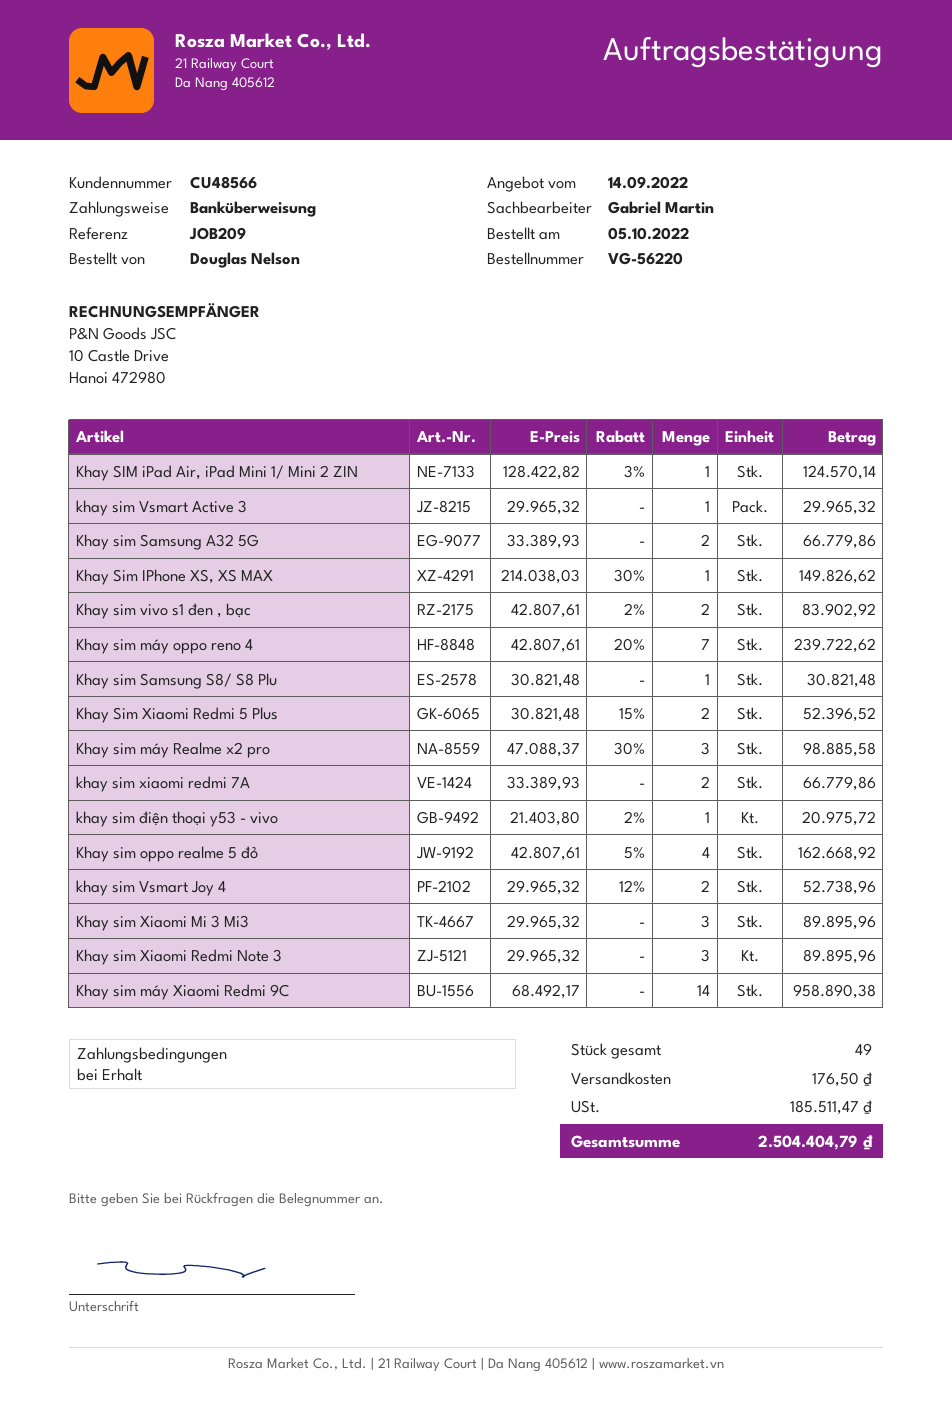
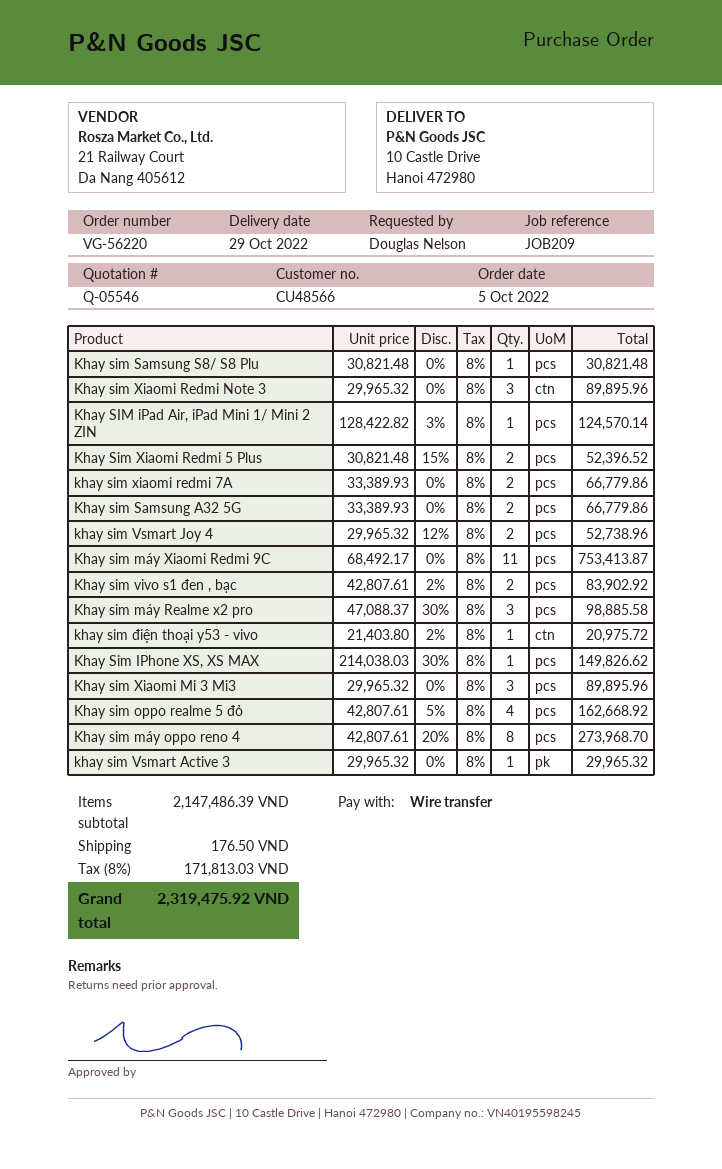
Khay sim máy oppo reno 4: 7 x 42807.61 - 20% = 239722.62 -> 8 x 42807.61 - 20% = 273968.70
Khay sim máy Xiaomi Redmi 9C: 14 x 68492.17 = 958890.38 -> 11 x 68492.17 = 753413.87
tax: 185511.47 -> 171813.03
total: 2504404.79 -> 2319475.92

